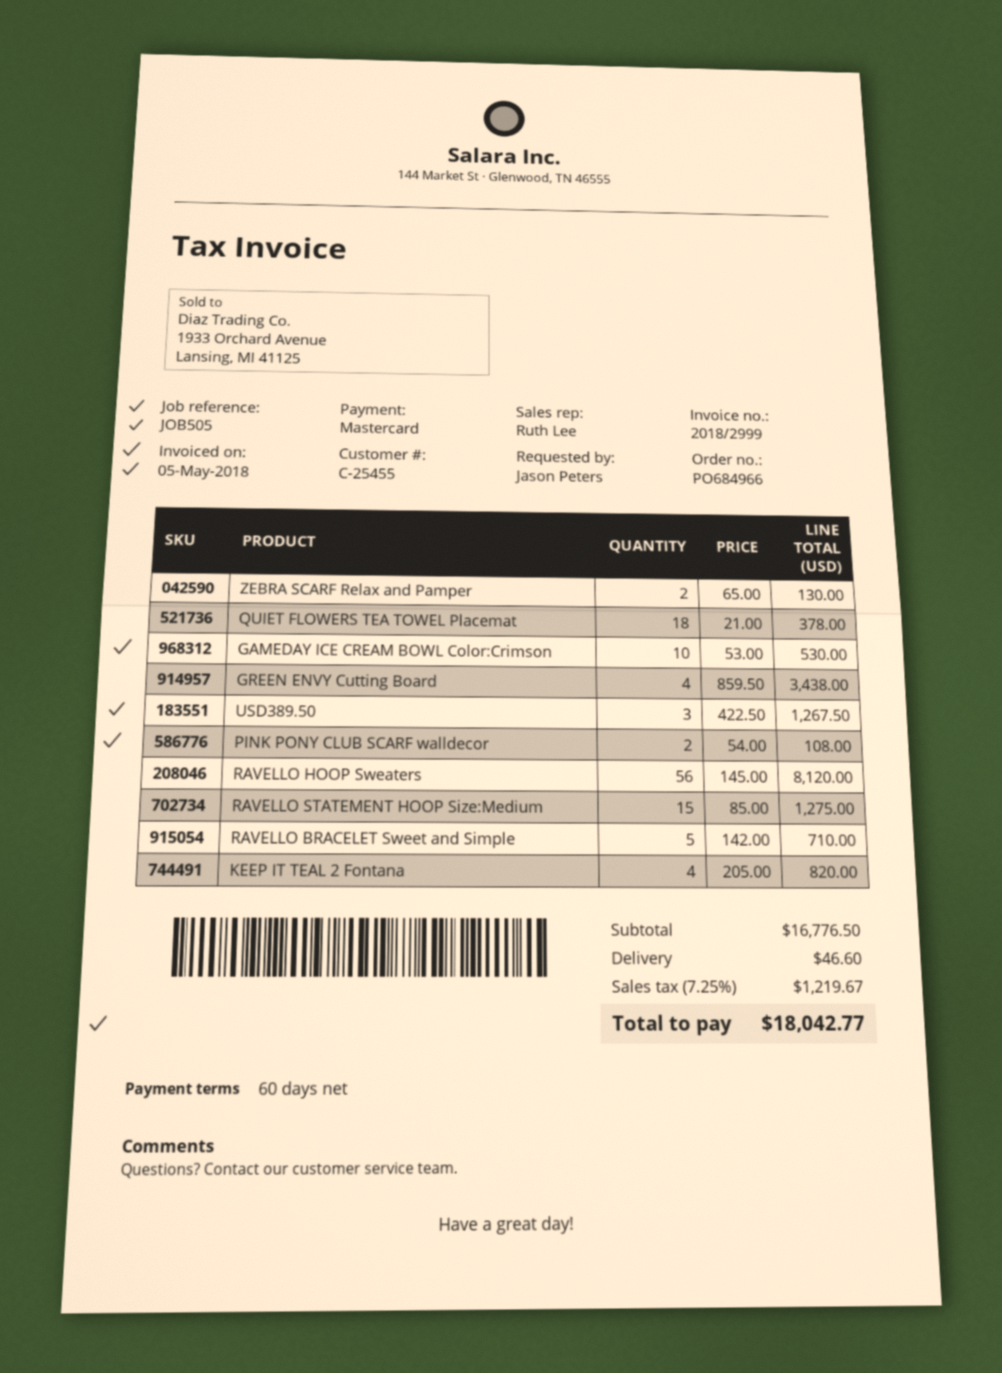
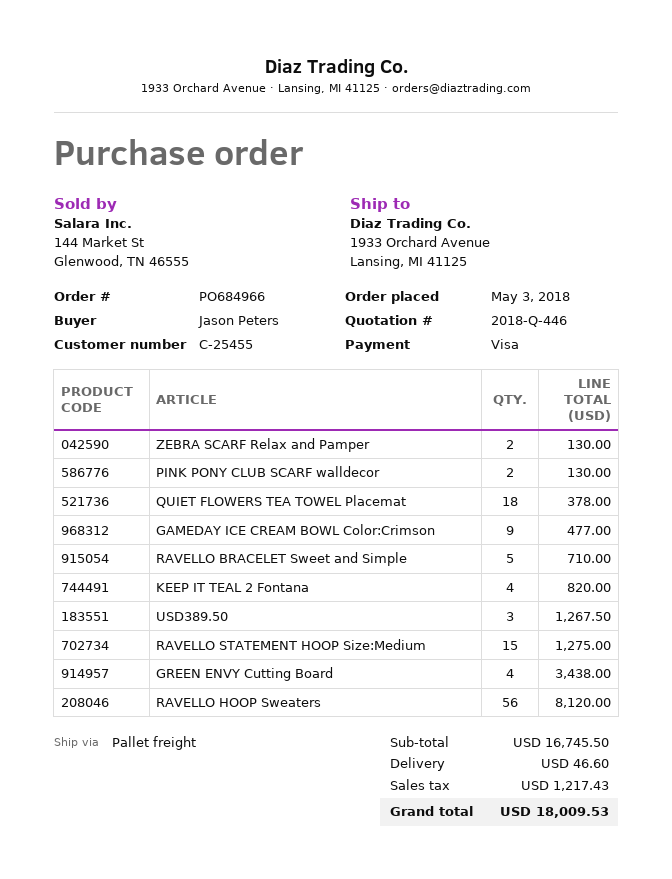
payment method: Mastercard -> Visa
GAMEDAY ICE CREAM BOWL Color:Crimson: 10 for 530.00 -> 9 for 477.00
PINK PONY CLUB SCARF walldecor: 2 for 108.00 -> 2 for 130.00
subtotal: 16776.50 -> 16745.50
tax: 1219.67 -> 1217.43
total: 18042.77 -> 18009.53

